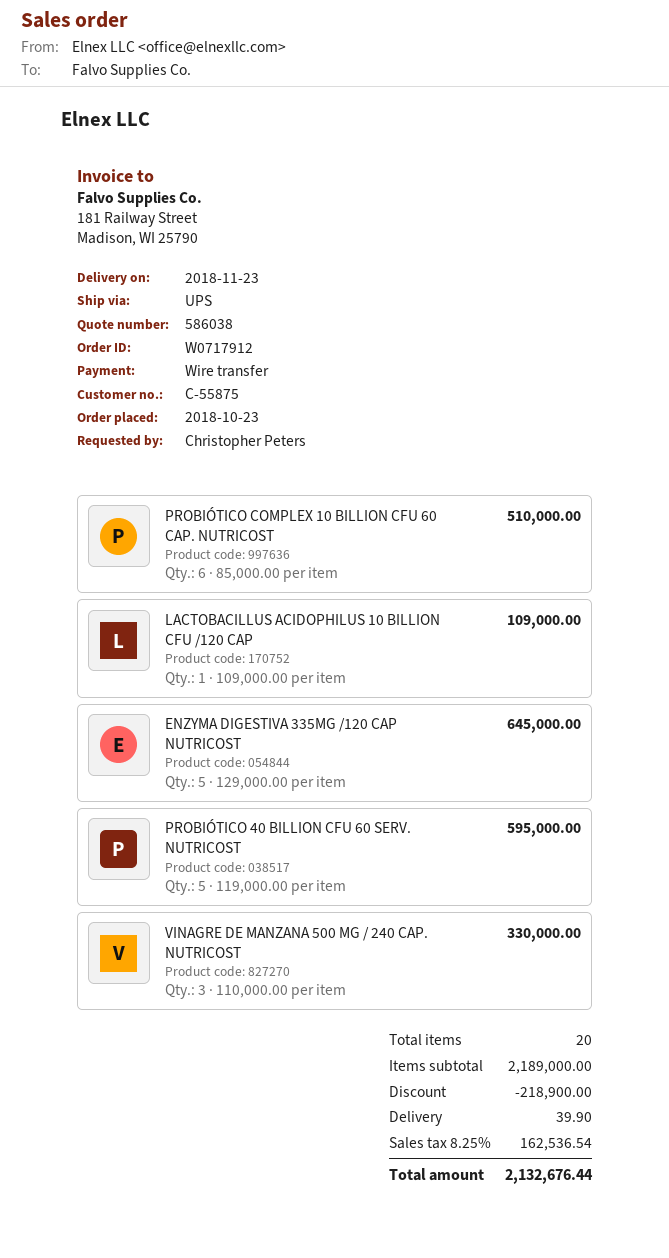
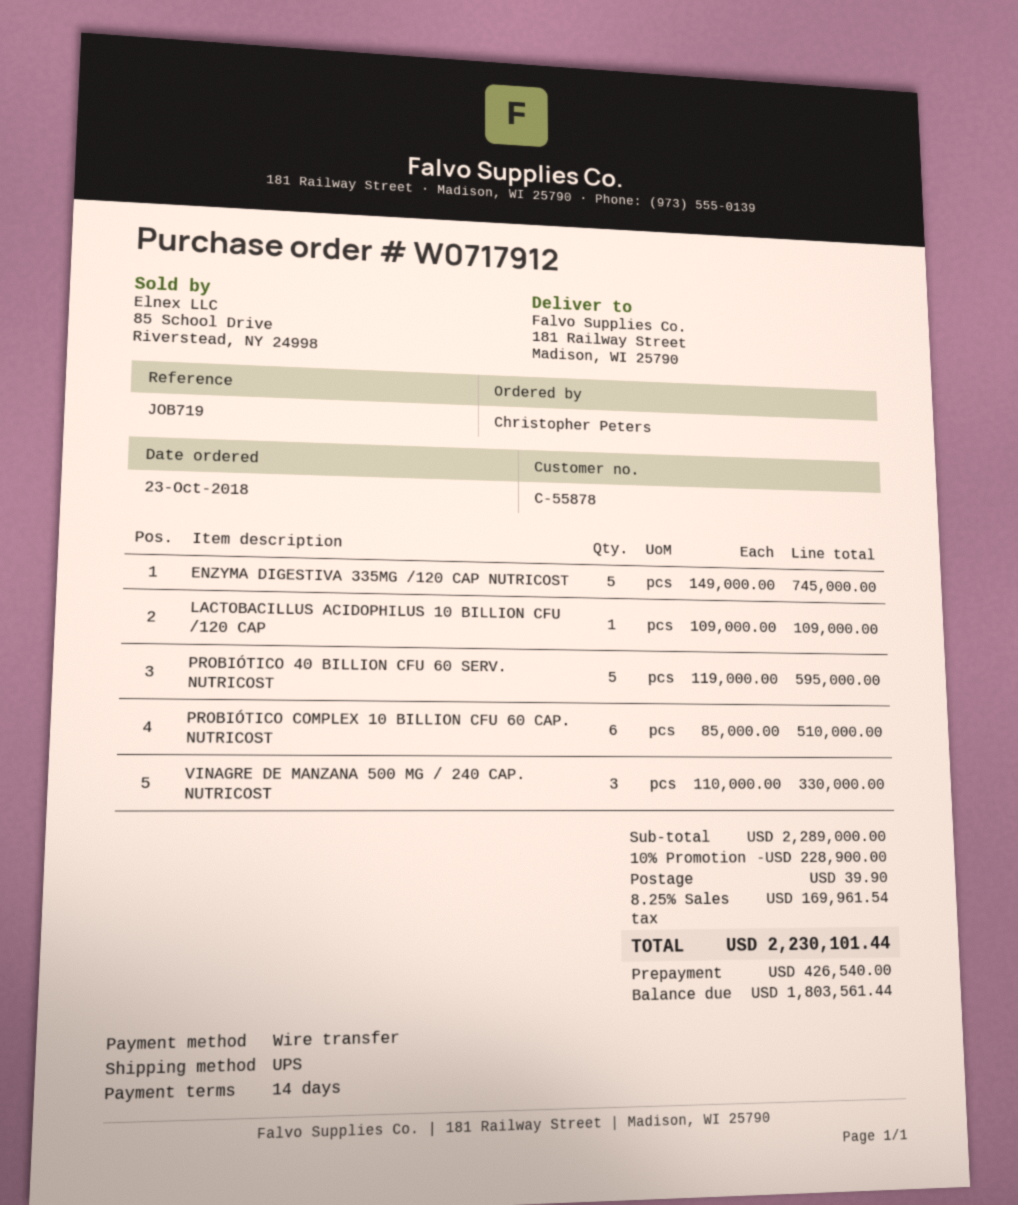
customer number: C-55875 -> C-55878
ENZYMA DIGESTIVA 335MG /120 CAP NUTRICOST: 5 x 129000.00 = 645000.00 -> 5 x 149000.00 = 745000.00
subtotal: 2189000.00 -> 2289000.00
discount: 218900.00 -> 228900.00
tax: 8.25% = 162536.54 -> 8.25% = 169961.54
total: 2132676.44 -> 2230101.44

